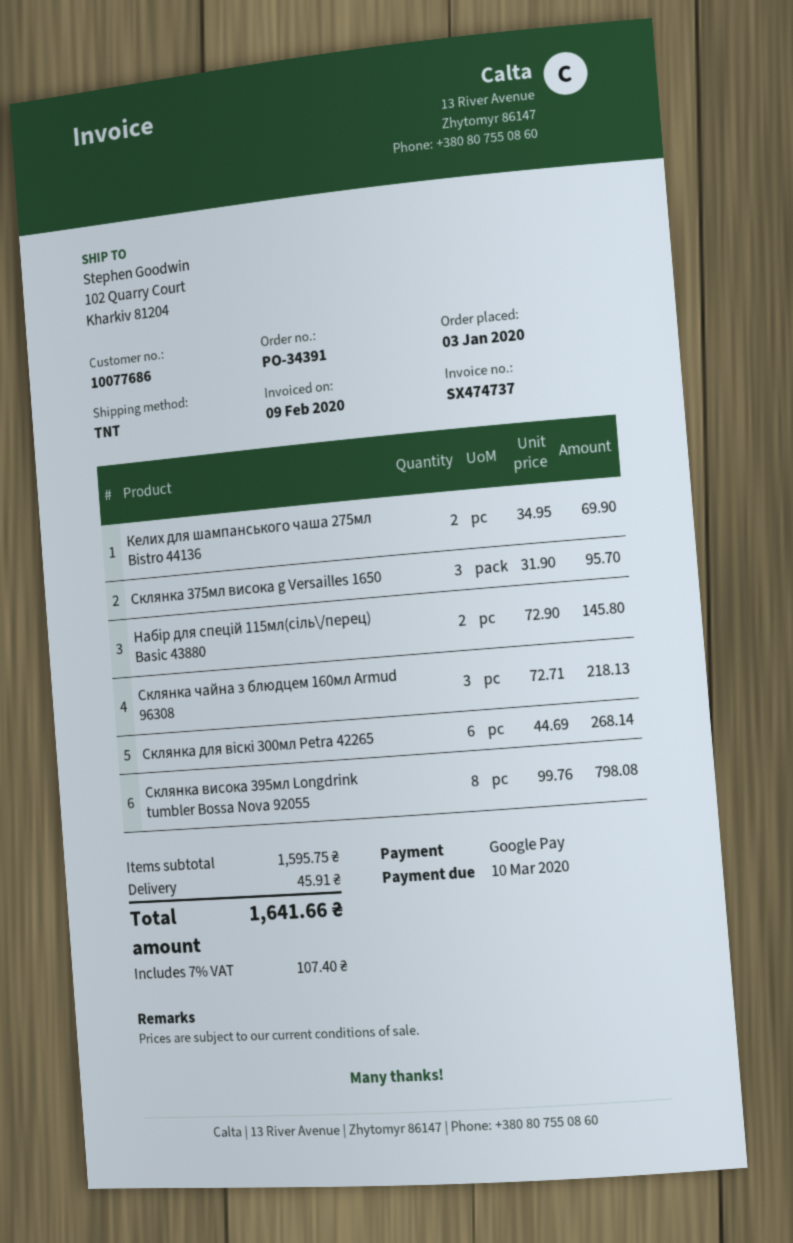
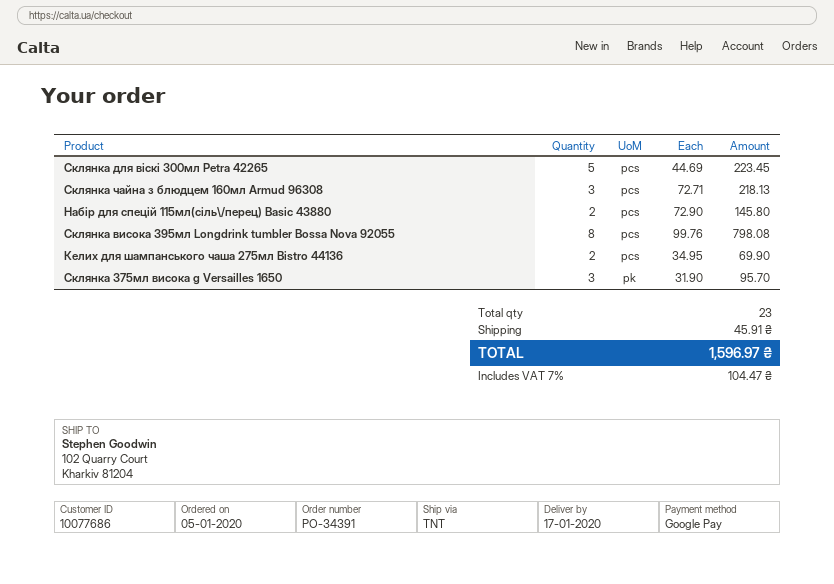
order date: 2020-01-03 -> 2020-01-05
Склянка для віскі 300мл Petra 42265: 6 x 44.69 = 268.14 -> 5 x 44.69 = 223.45
tax: 7% = 107.40 -> 7% = 104.47
total: 1641.66 -> 1596.97

